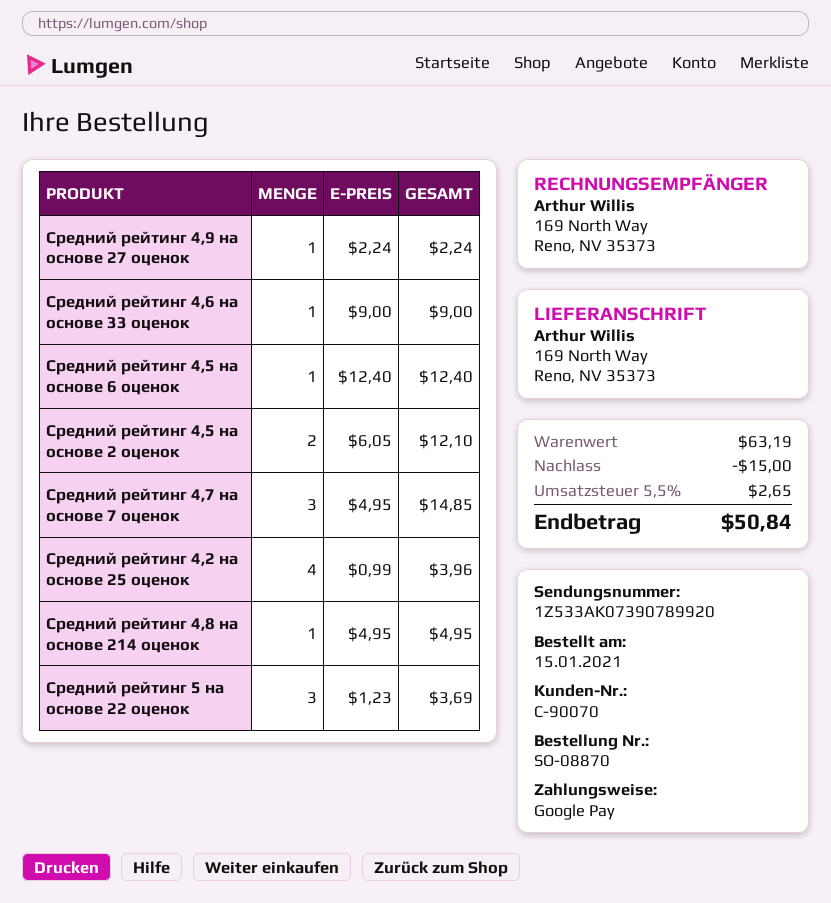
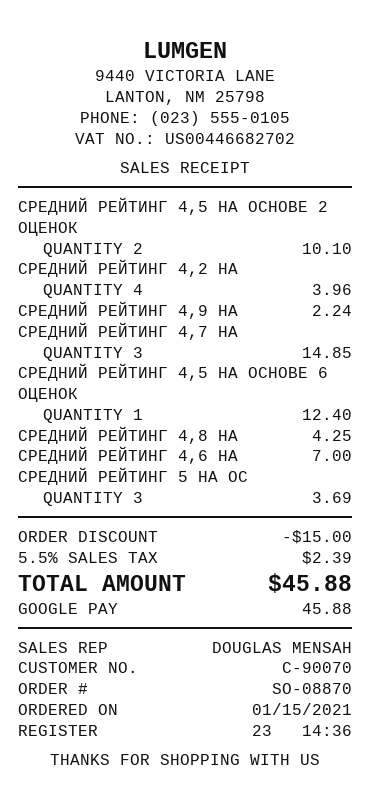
Средний рейтинг 4,6 на основе 33 оценок: 1 for 9.00 -> 1 for 7.00
Средний рейтинг 4,5 на основе 2 оценок: 2 for 12.10 -> 2 for 10.10
Средний рейтинг 4,8 на основе 214 оценок: 1 for 4.95 -> 1 for 4.25
tax: 5.5% = 2.65 -> 5.5% = 2.39
total: 50.84 -> 45.88

